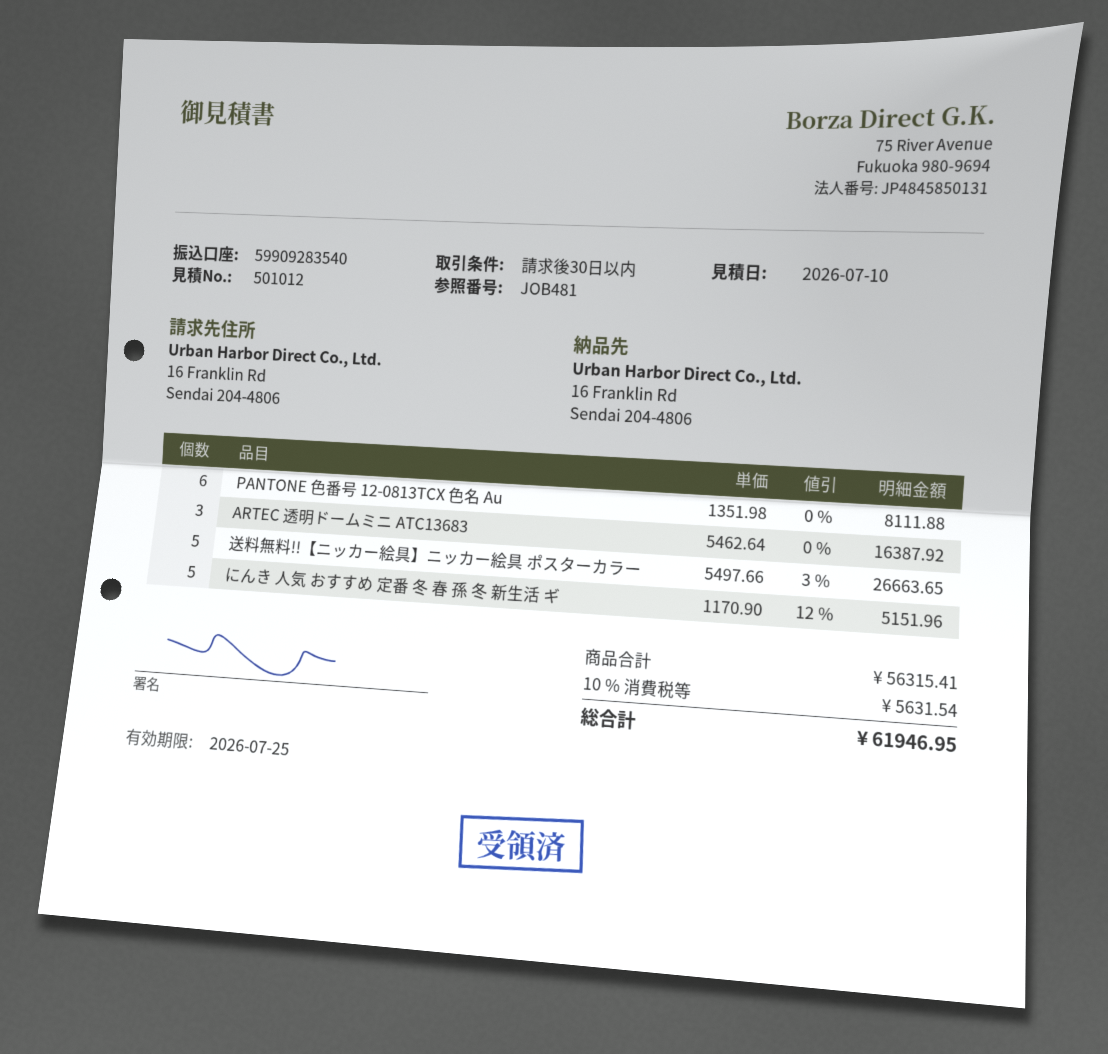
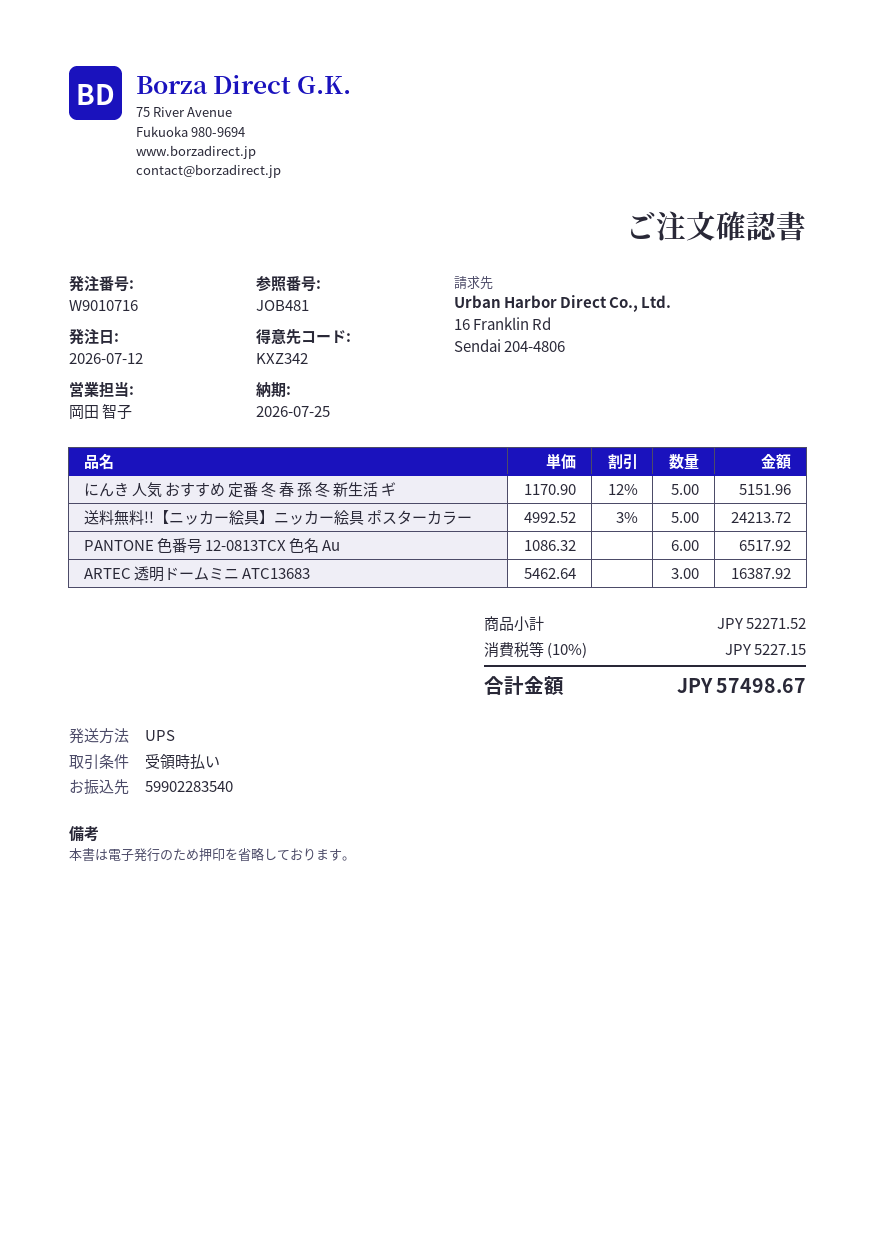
payment terms: 30 days -> on receipt
bank account: 59909283540 -> 59902283540
PANTONE 色番号 12-0813TCX 色名 Au: 6 x 1351.98 = 8111.88 -> 6 x 1086.32 = 6517.92
送料無料!!【ニッカー絵具】ニッカー絵具 ポスターカラー: 5 x 5497.66 - 3% = 26663.65 -> 5 x 4992.52 - 3% = 24213.72
subtotal: 56315.41 -> 52271.52
tax: 10% = 5631.54 -> 10% = 5227.15
total: 61946.95 -> 57498.67

